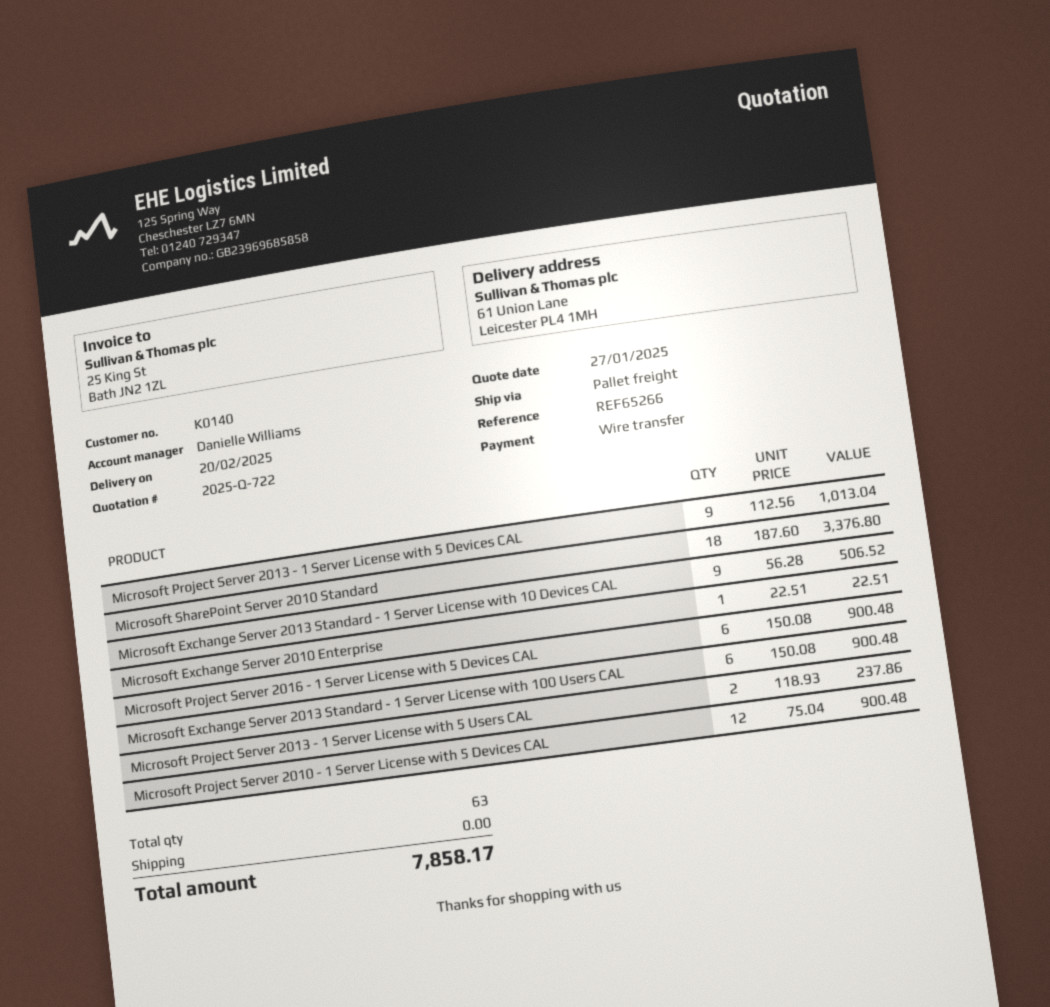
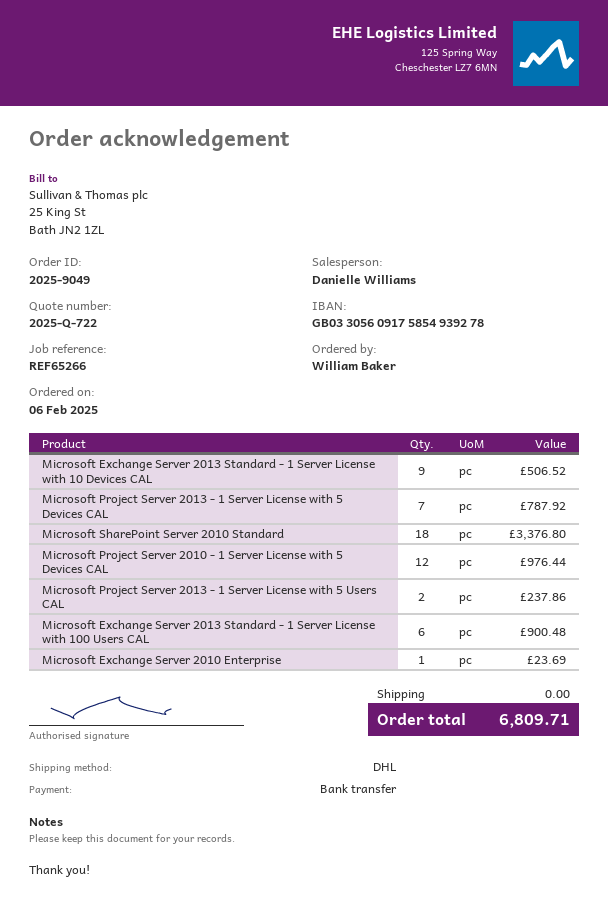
shipping method: pallet freight -> DHL
Microsoft Project Server 2013 - 1 Server License with 5 Devices CAL: 9 for 1013.04 -> 7 for 787.92
Microsoft Exchange Server 2010 Enterprise: 1 for 22.51 -> 1 for 23.69
Microsoft Project Server 2016 - 1 Server License with 5 Devices CAL: 6 for 900.48 -> none
Microsoft Project Server 2010 - 1 Server License with 5 Devices CAL: 12 for 900.48 -> 12 for 976.44
total: 7858.17 -> 6809.71

